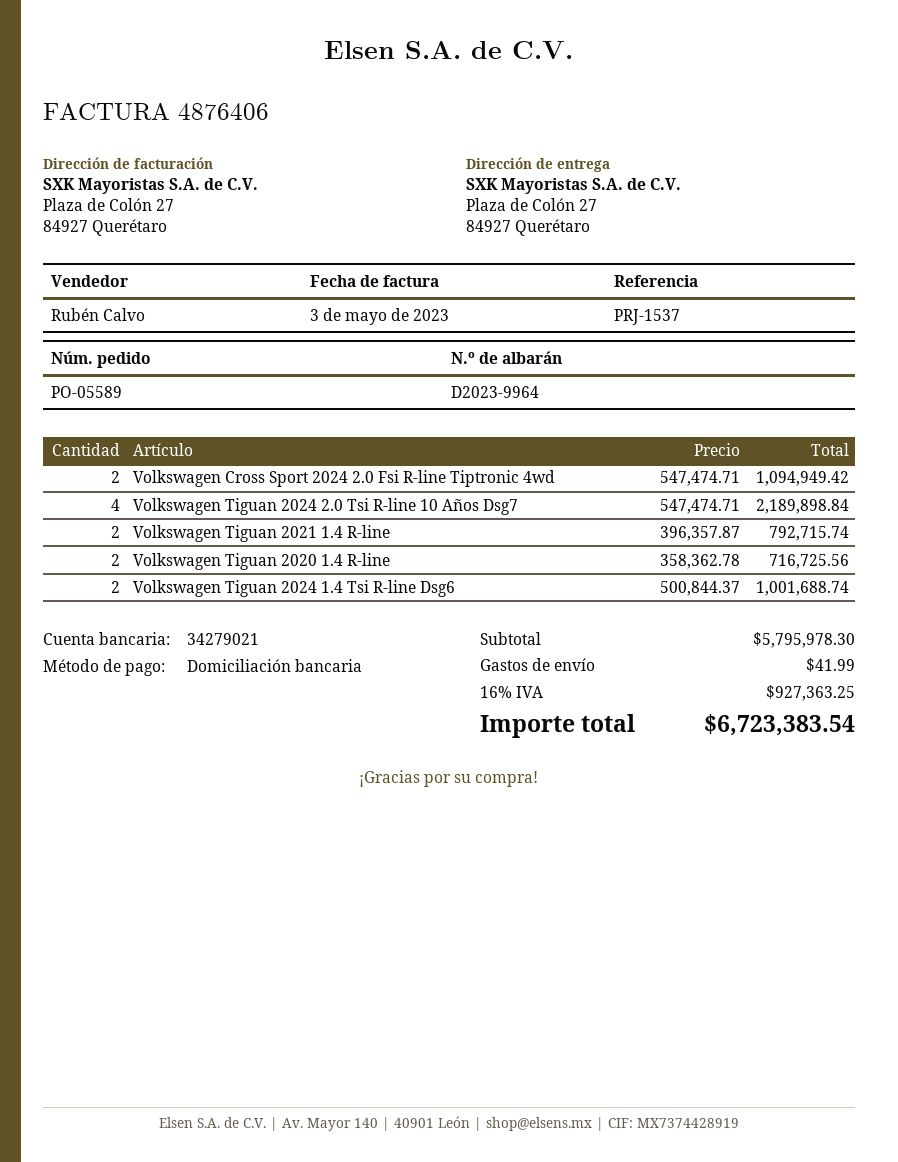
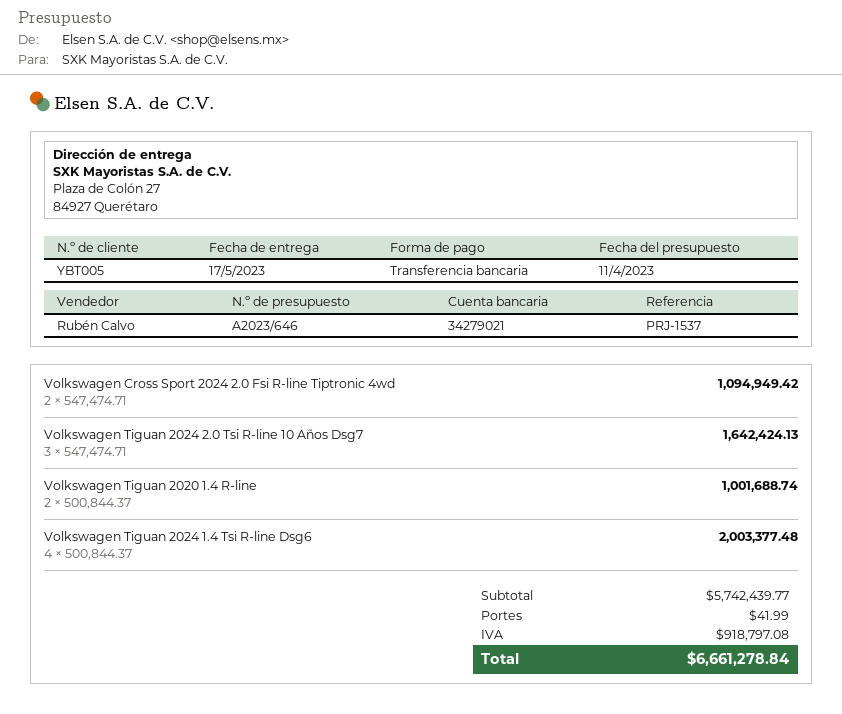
payment method: direct debit -> bank transfer
Volkswagen Tiguan 2024 2.0 Tsi R-line 10 Años Dsg7: 4 x 547474.71 = 2189898.84 -> 3 x 547474.71 = 1642424.13
Volkswagen Tiguan 2021 1.4 R-line: 2 x 396357.87 = 792715.74 -> none
Volkswagen Tiguan 2020 1.4 R-line: 2 x 358362.78 = 716725.56 -> 2 x 500844.37 = 1001688.74
Volkswagen Tiguan 2024 1.4 Tsi R-line Dsg6: 2 x 500844.37 = 1001688.74 -> 4 x 500844.37 = 2003377.48
subtotal: 5795978.30 -> 5742439.77
tax: 927363.25 -> 918797.08
total: 6723383.54 -> 6661278.84

